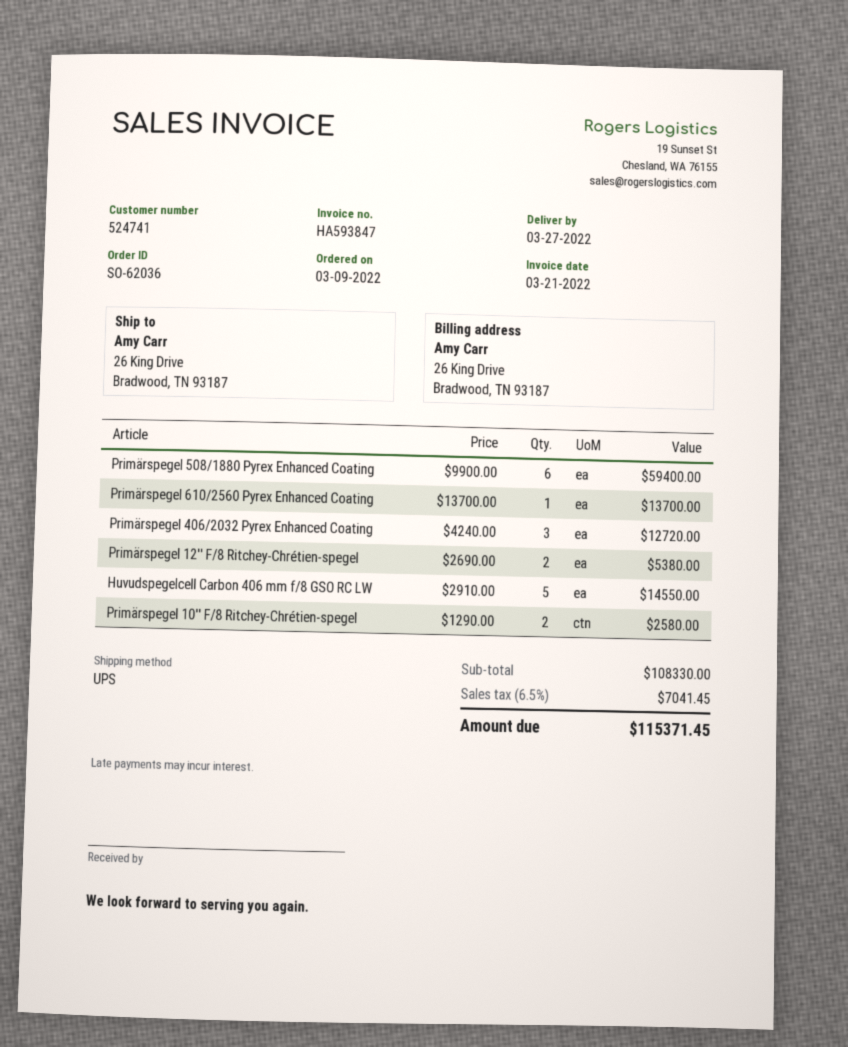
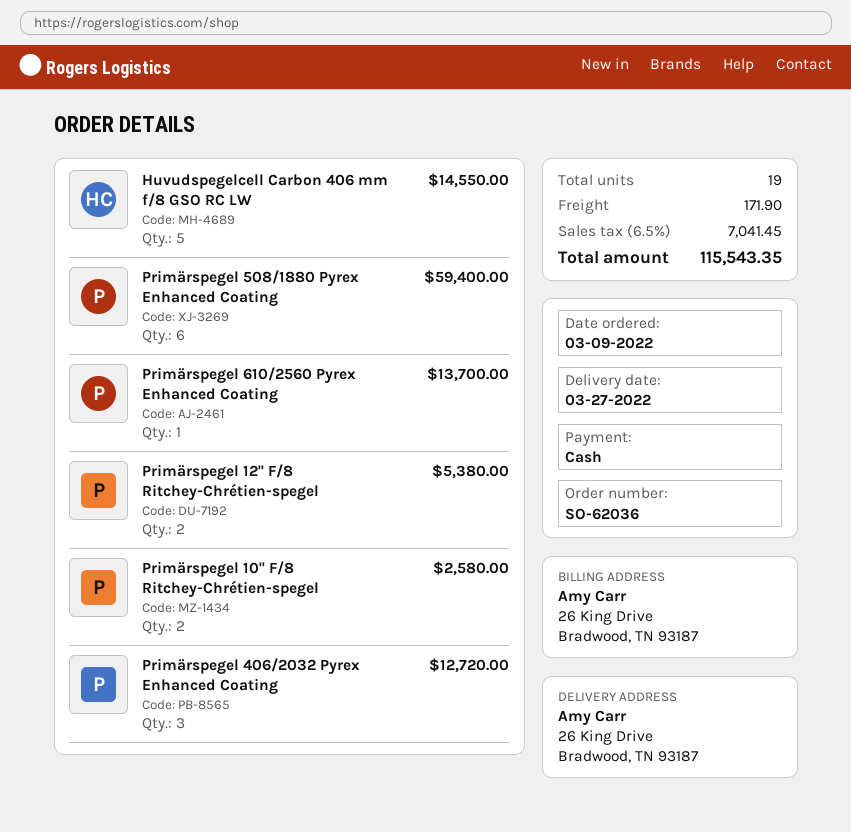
shipping: none -> 171.90
total: 115371.45 -> 115543.35

